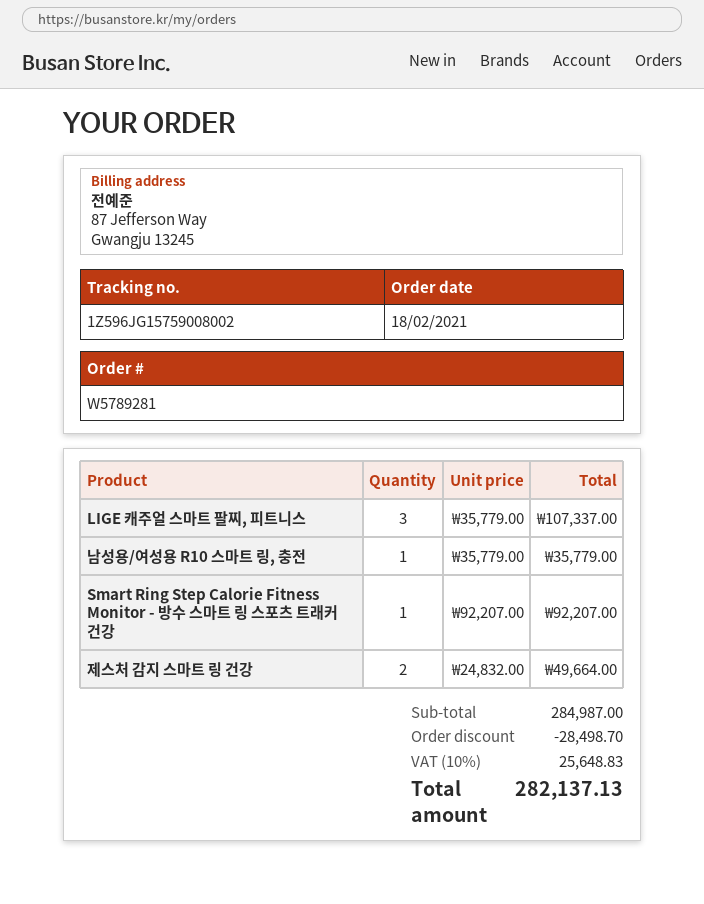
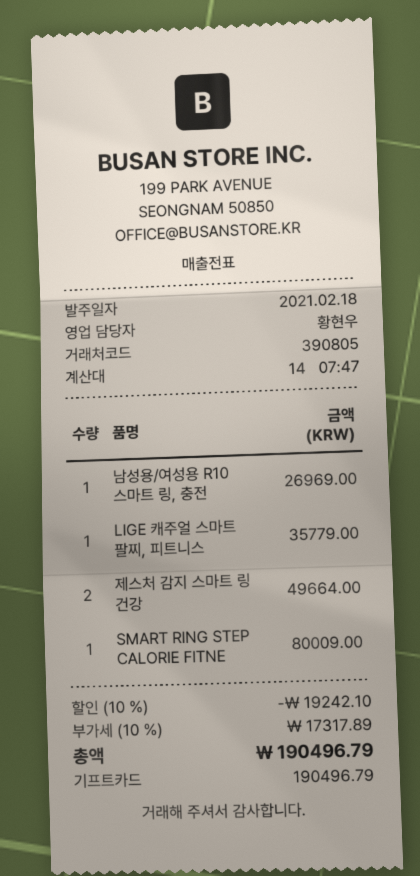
LIGE 캐주얼 스마트 팔찌, 피트니스: 3 for 107337.00 -> 1 for 35779.00
남성용/여성용 R10 스마트 링, 충전: 1 for 35779.00 -> 1 for 26969.00
Smart Ring Step Calorie Fitness Monitor - 방수 스마트 링 스포츠 트래커 건강: 1 for 92207.00 -> 1 for 80009.00
discount: 28498.70 -> 19242.10
tax: 10% = 25648.83 -> 10% = 17317.89
total: 282137.13 -> 190496.79

